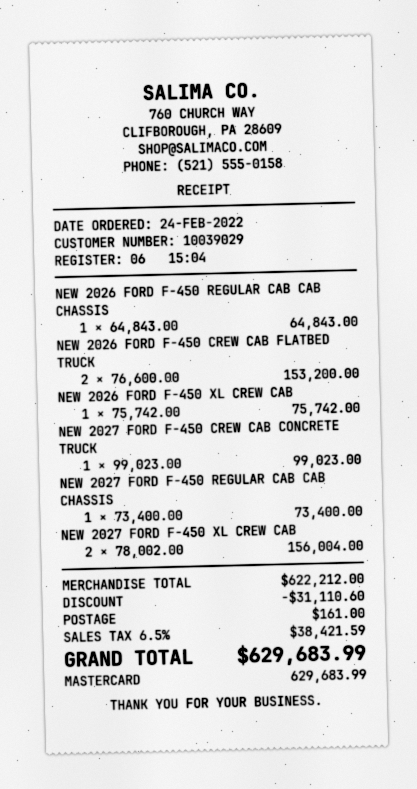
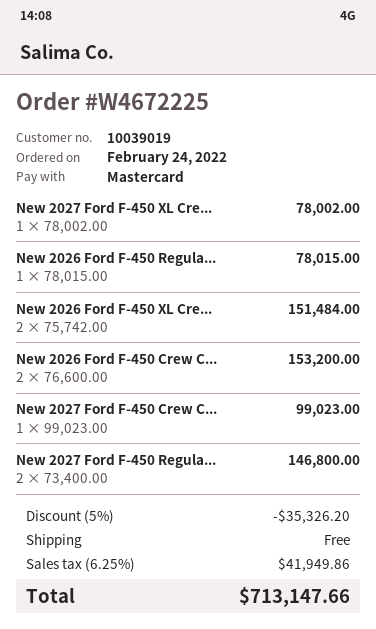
customer number: 10039029 -> 10039019
NEW 2026 FORD F-450 REGULAR CAB CAB CHASSIS: 1 x 64843.00 = 64843.00 -> 1 x 78015.00 = 78015.00
NEW 2026 FORD F-450 XL CREW CAB: 1 x 75742.00 = 75742.00 -> 2 x 75742.00 = 151484.00
NEW 2027 FORD F-450 REGULAR CAB CAB CHASSIS: 1 x 73400.00 = 73400.00 -> 2 x 73400.00 = 146800.00
NEW 2027 FORD F-450 XL CREW CAB: 2 x 78002.00 = 156004.00 -> 1 x 78002.00 = 78002.00
discount: 31110.60 -> 35326.20
shipping: 161.00 -> 0.00
tax: 6.5% = 38421.59 -> 6.25% = 41949.86
total: 629683.99 -> 713147.66

